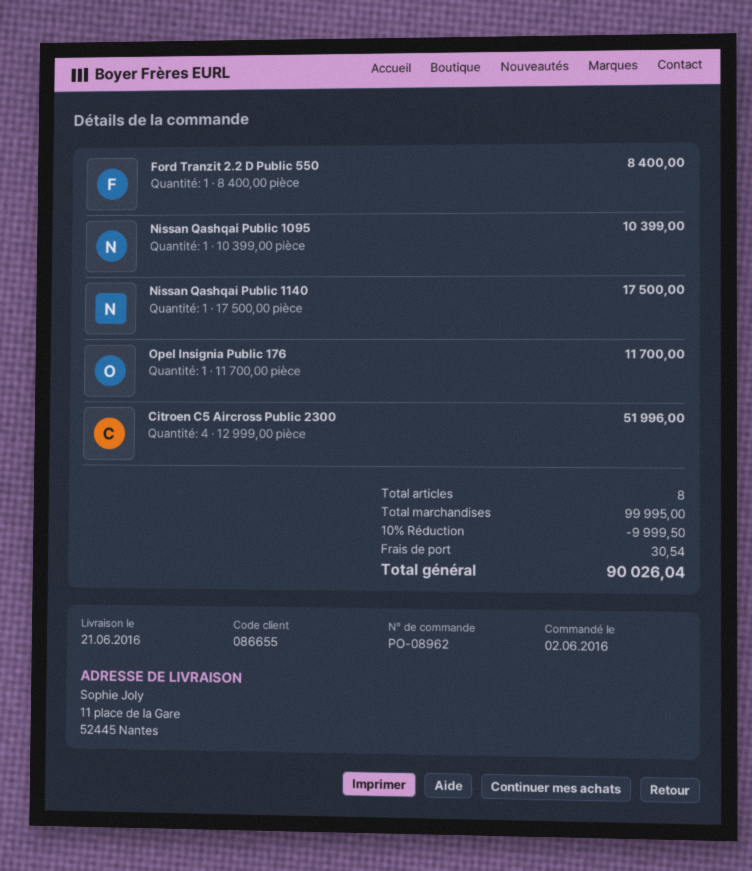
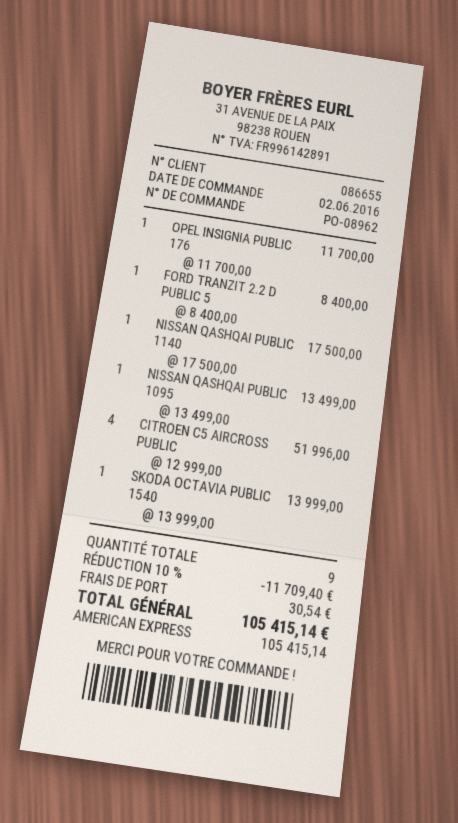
Nissan Qashqai Public 1095: 1 x 10399.00 = 10399.00 -> 1 x 13499.00 = 13499.00
SKODA OCTAVIA PUBLIC 1540: none -> 1 x 13999.00 = 13999.00
total quantity: 8 -> 9
discount: 10% = 9999.50 -> 10% = 11709.40
total: 90026.04 -> 105415.14

